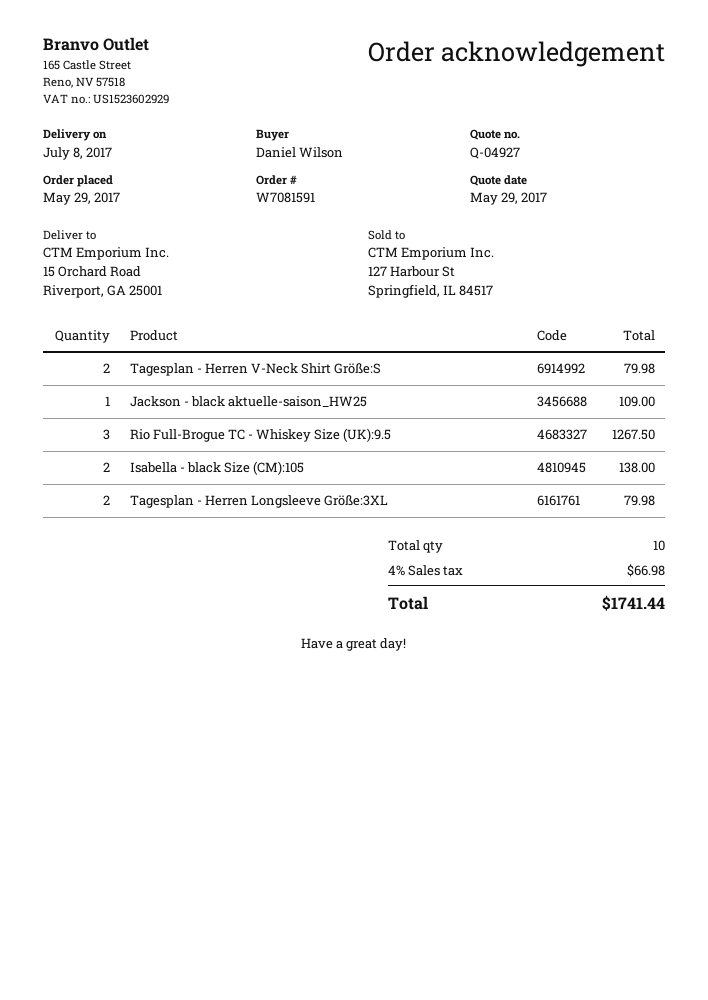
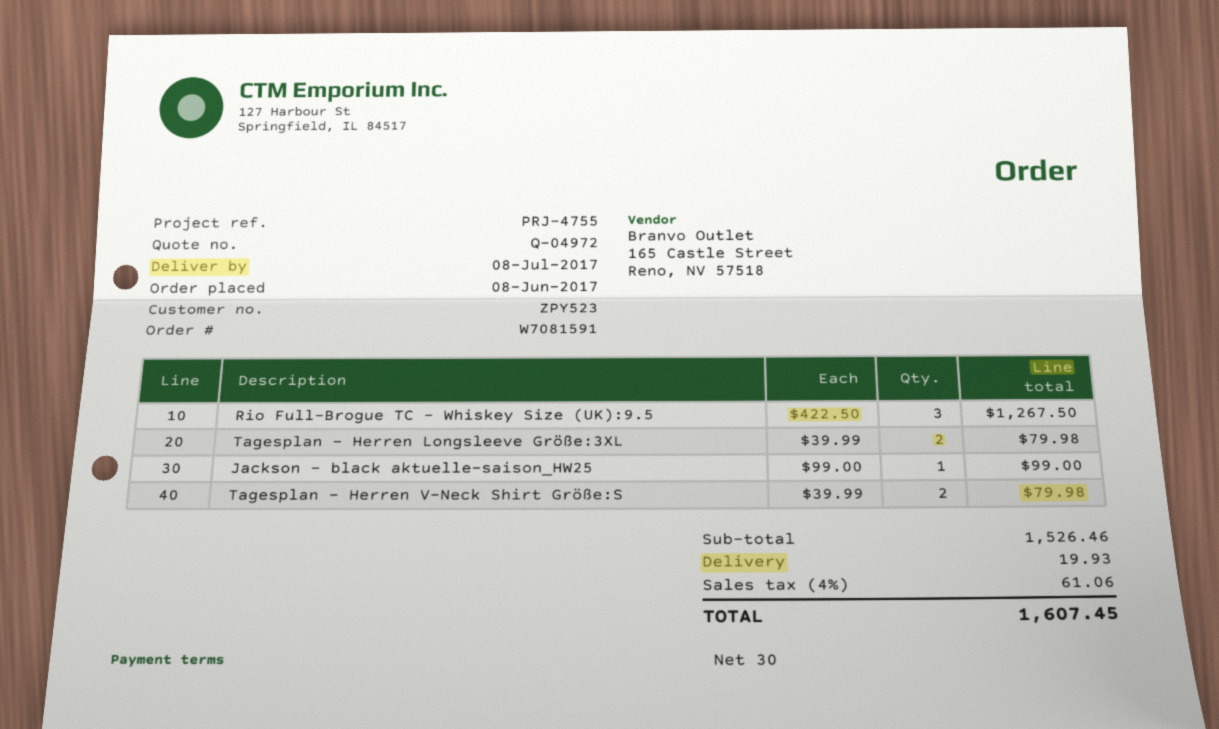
quote number: Q-04927 -> Q-04972
order date: 2017-05-29 -> 2017-06-08
Jackson - black aktuelle-saison_HW25: 1 for 109.00 -> 1 for 99.00
Isabella - black Size (CM):105: 2 for 138.00 -> none
shipping: none -> 19.93
tax: 4% = 66.98 -> 4% = 61.06
total: 1741.44 -> 1607.45

